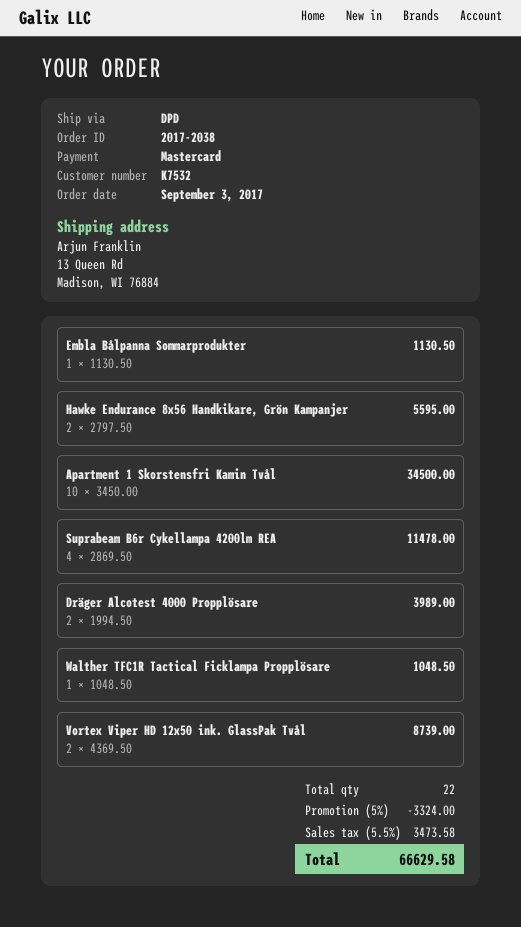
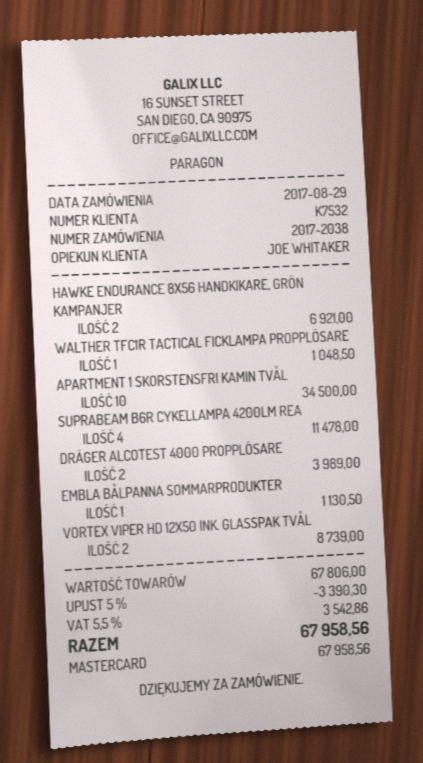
order date: 2017-09-03 -> 2017-08-29
Hawke Endurance 8x56 Handkikare, Grön Kampanjer: 2 for 5595.00 -> 2 for 6921.00
discount: 5% = 3324.00 -> 5% = 3390.30
tax: 5.5% = 3473.58 -> 5.5% = 3542.86
total: 66629.58 -> 67958.56

